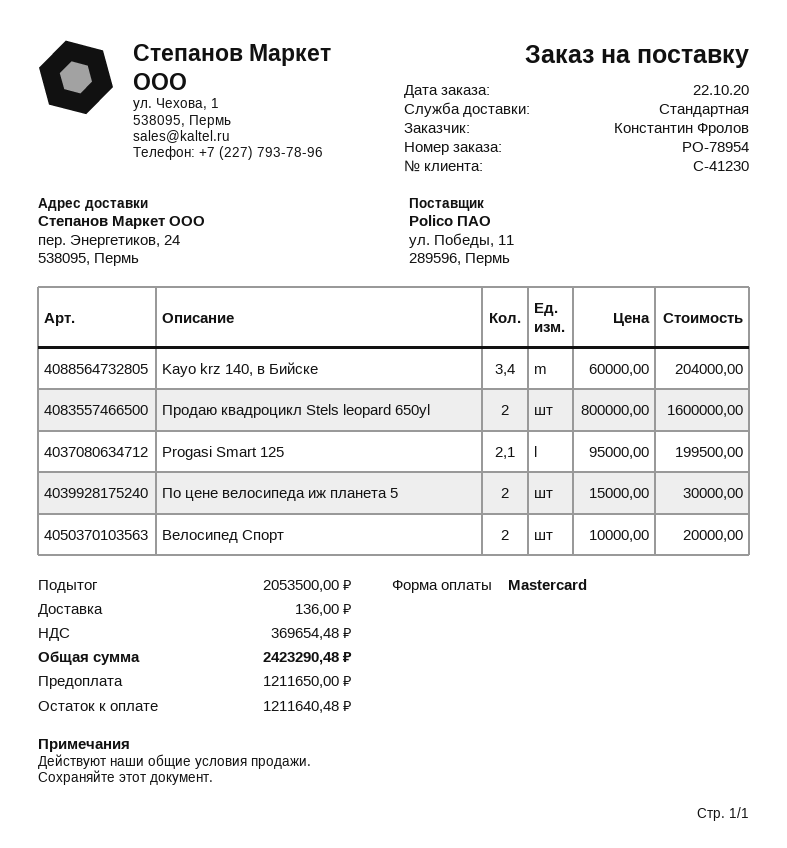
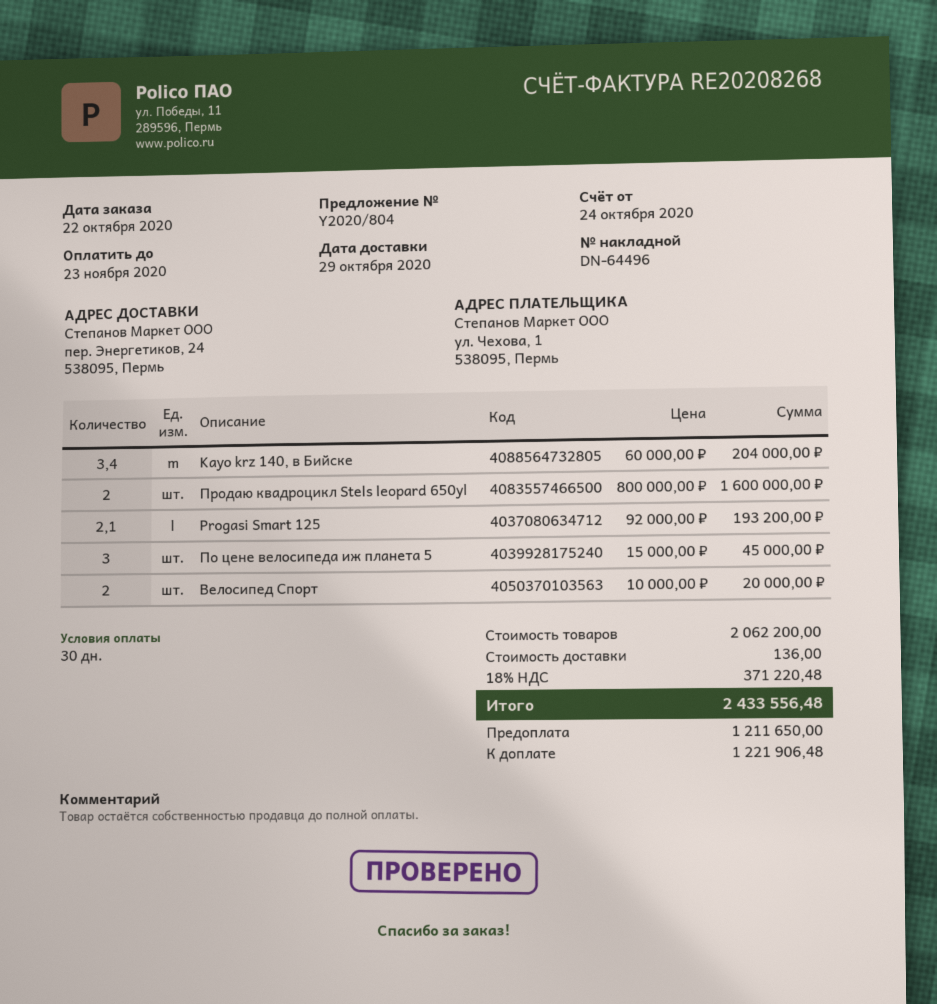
Progasi Smart 125: 2.1 x 95000.00 = 199500.00 -> 2.1 x 92000.00 = 193200.00
По цене велосипеда иж планета 5: 2 x 15000.00 = 30000.00 -> 3 x 15000.00 = 45000.00
subtotal: 2053500.00 -> 2062200.00
tax: 369654.48 -> 371220.48
total: 2423290.48 -> 2433556.48
balance: 1211640.48 -> 1221906.48

